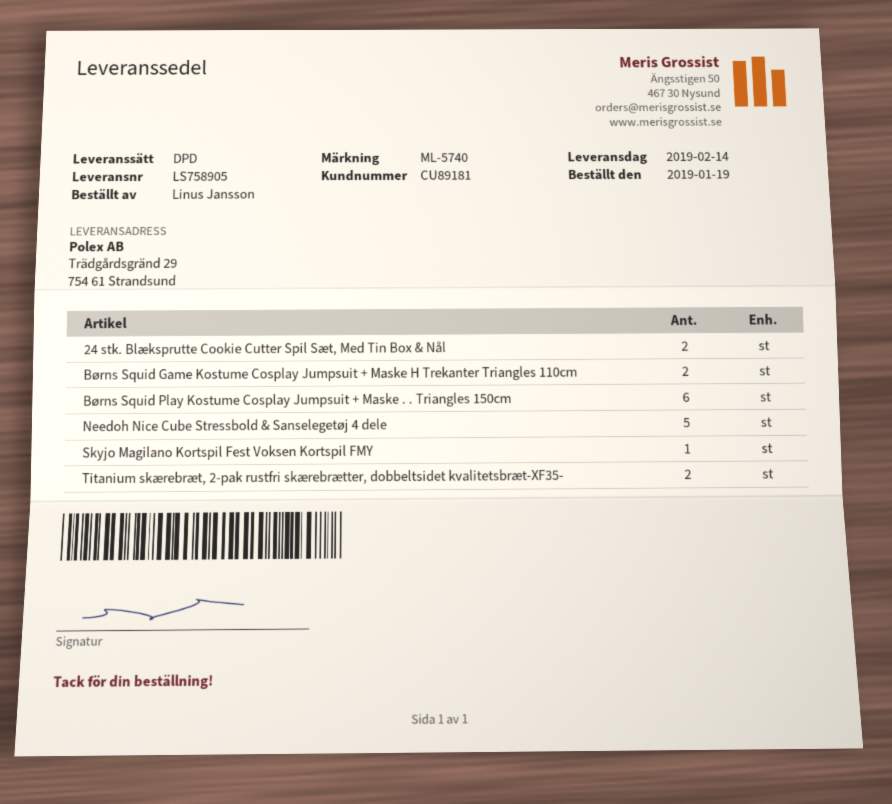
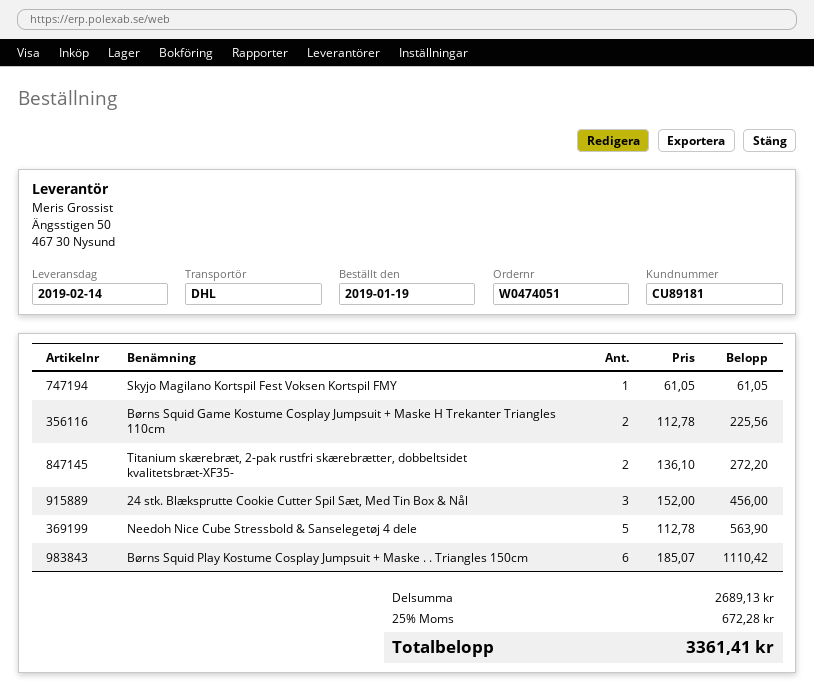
shipping method: DPD -> DHL
24 stk. Blæksprutte Cookie Cutter Spil Sæt, Med Tin Box & Nål: 2 -> 3

